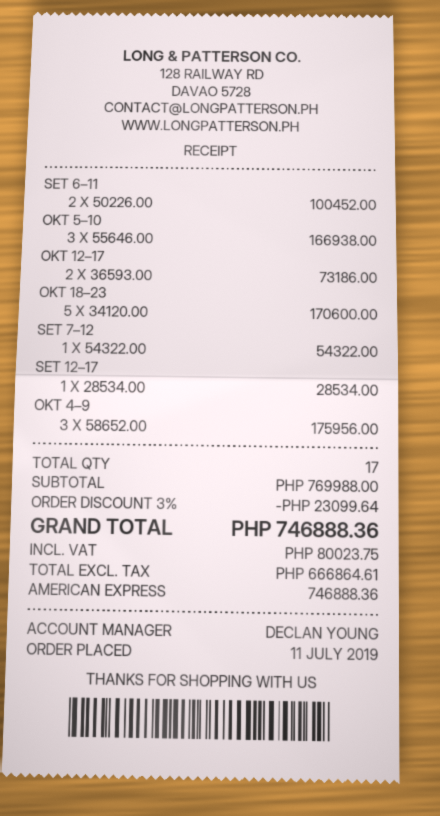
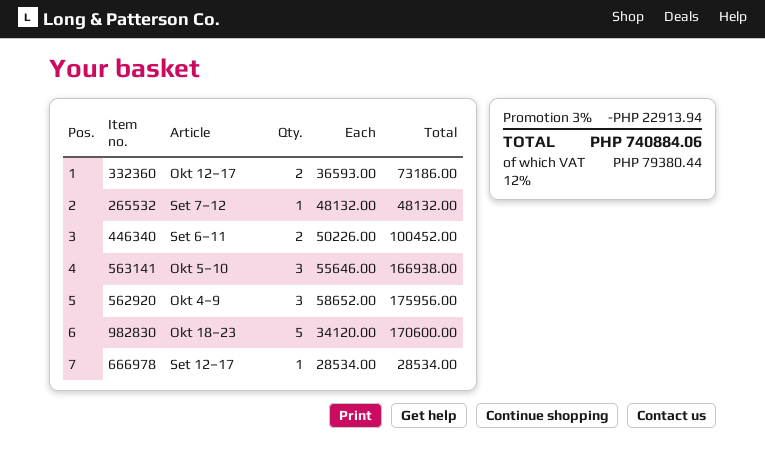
SET 7–12: 1 x 54322.00 = 54322.00 -> 1 x 48132.00 = 48132.00
discount: 3% = 23099.64 -> 3% = 22913.94
tax: 80023.75 -> 79380.44
total: 746888.36 -> 740884.06

